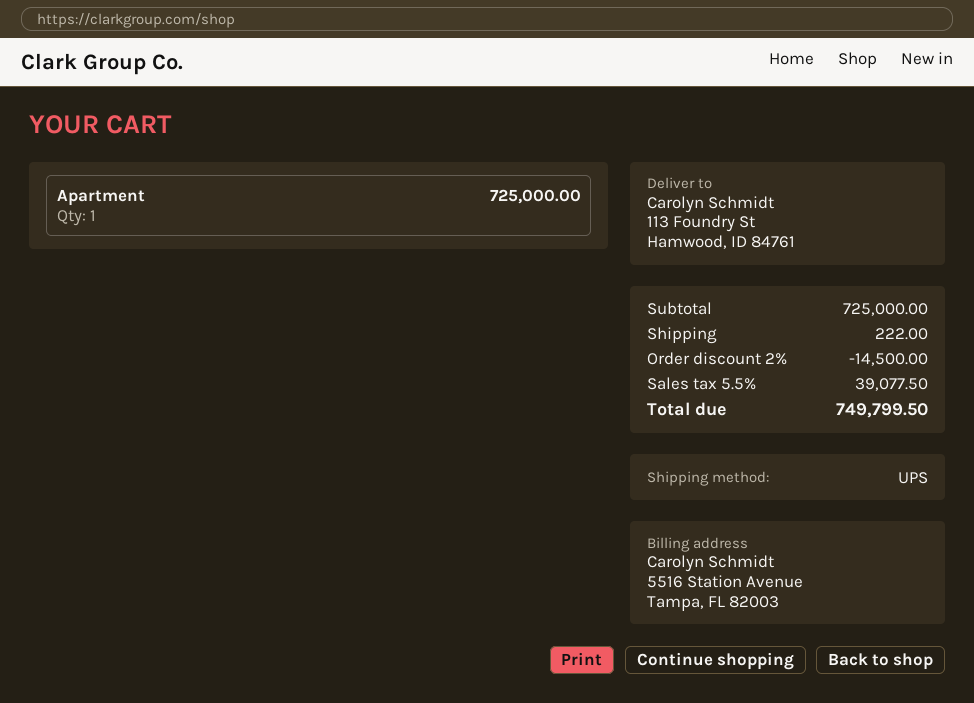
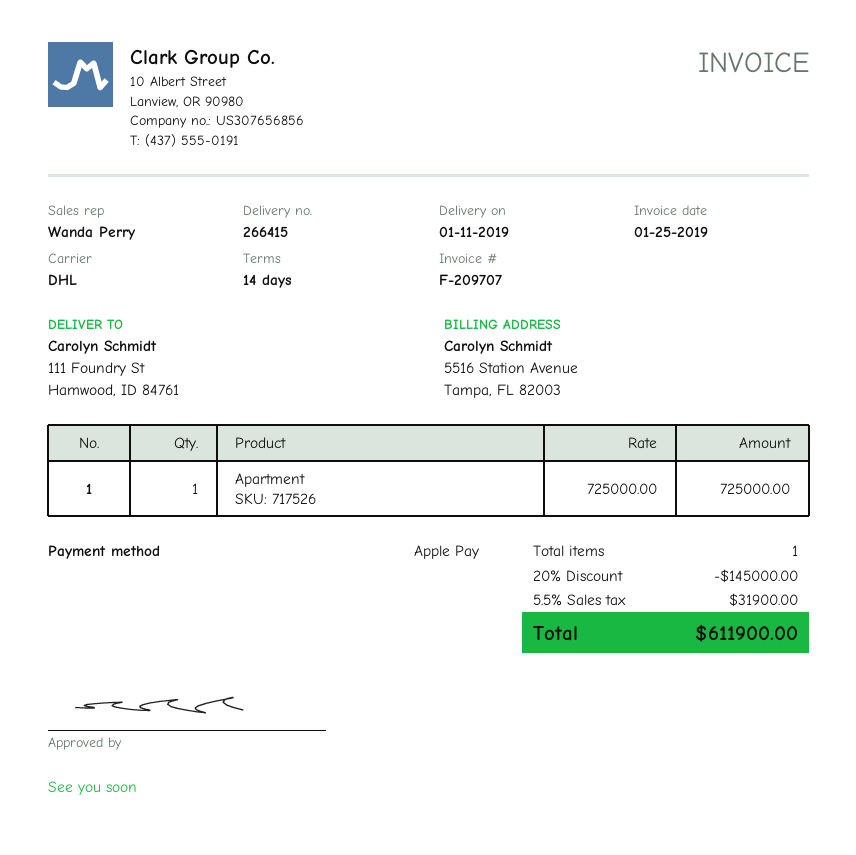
shipping method: UPS -> DHL
ship to: 113 Foundry St, Hamwood, ID 84761 -> 111 Foundry St, Hamwood, ID 84761
discount: 2% = 14500.00 -> 20% = 145000.00
shipping: 222.00 -> none
tax: 5.5% = 39077.50 -> 5.5% = 31900.00
total: 749799.50 -> 611900.00

